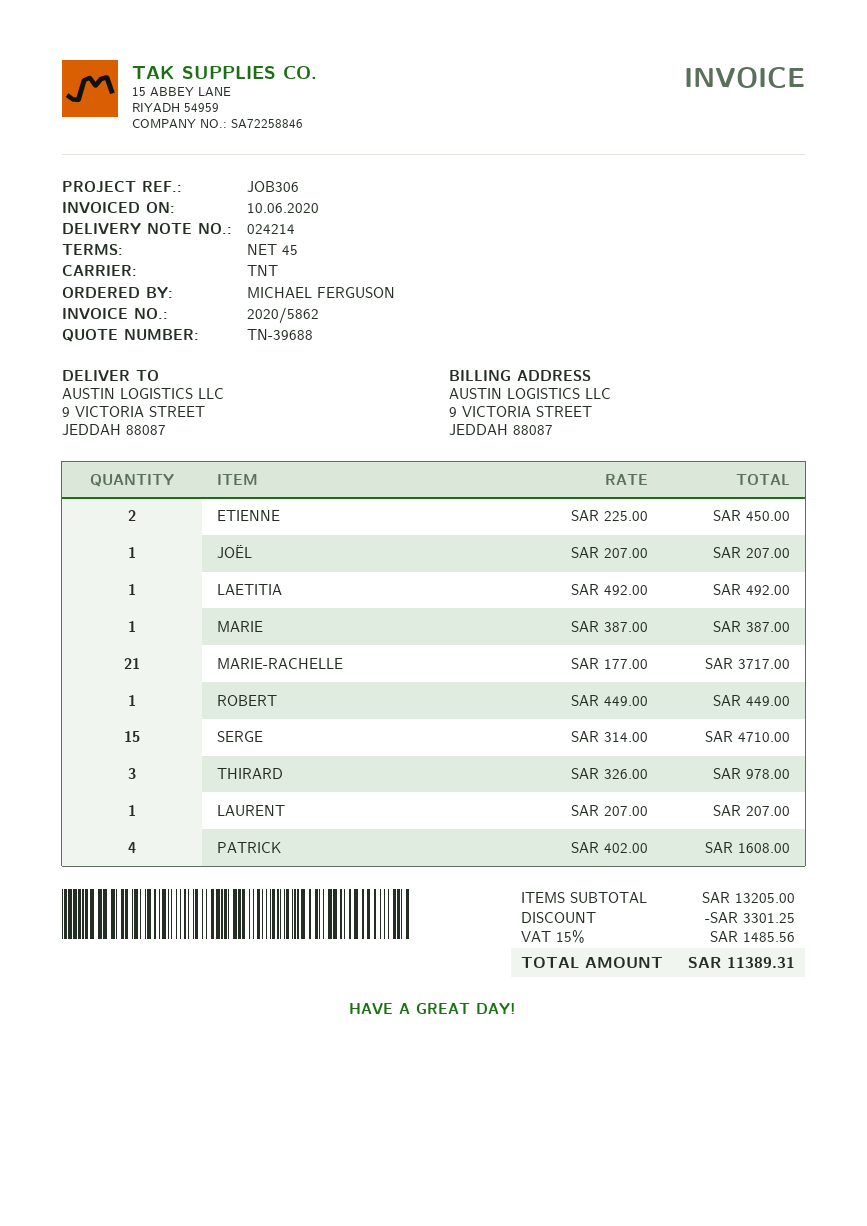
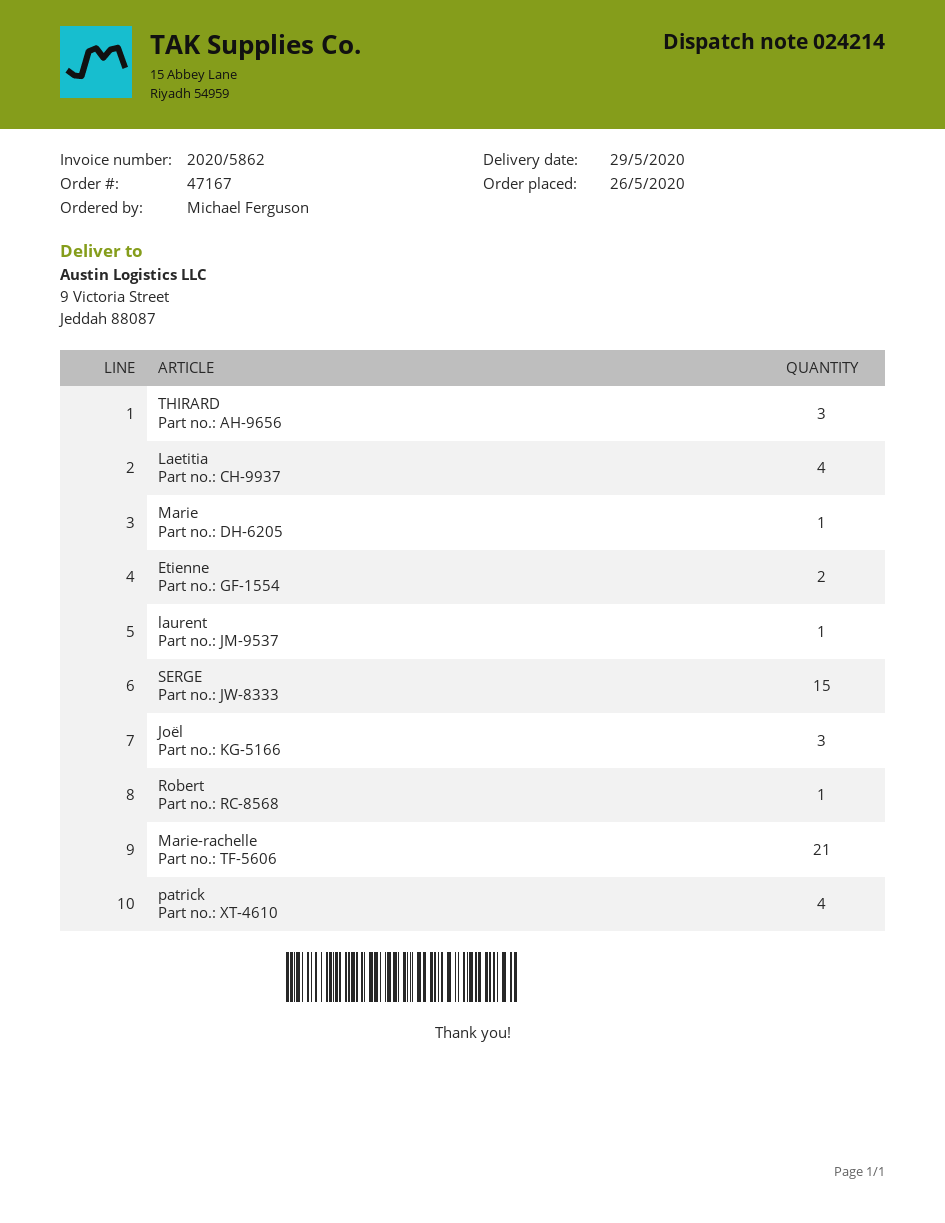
JOËL: 1 -> 3
LAETITIA: 1 -> 4

